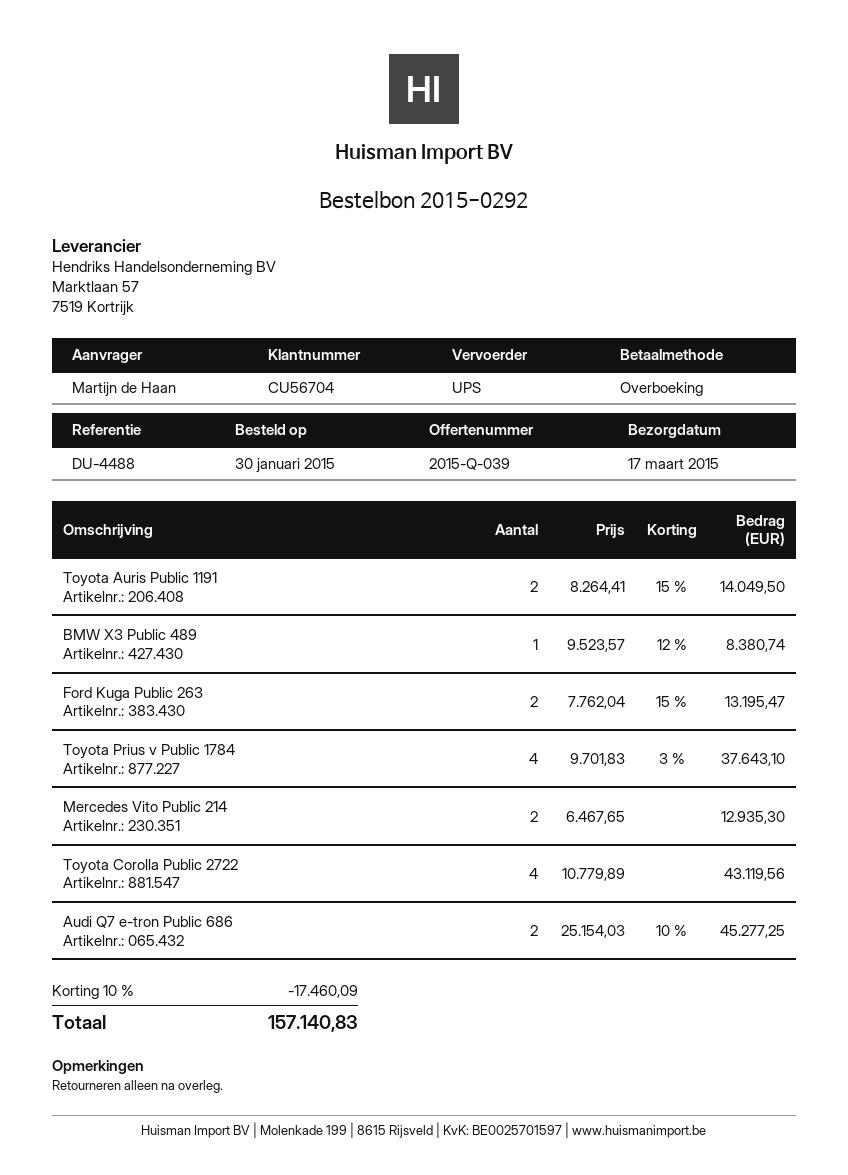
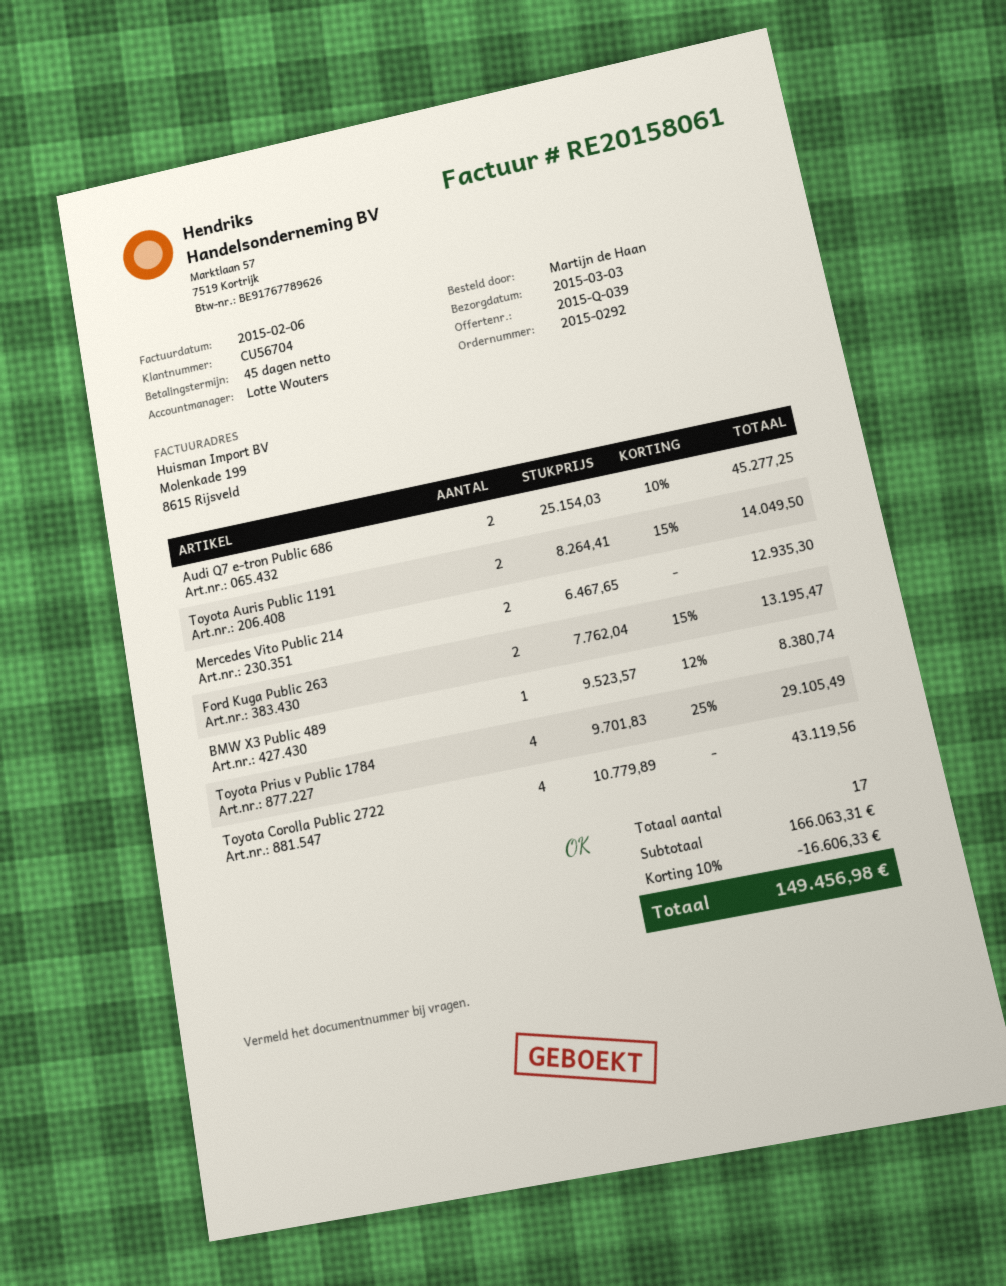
delivery date: 2015-03-17 -> 2015-03-03
Toyota Prius v Public 1784: 4 x 9701.83 - 3% = 37643.10 -> 4 x 9701.83 - 25% = 29105.49
discount: 10% = 17460.09 -> 10% = 16606.33
total: 157140.83 -> 149456.98

